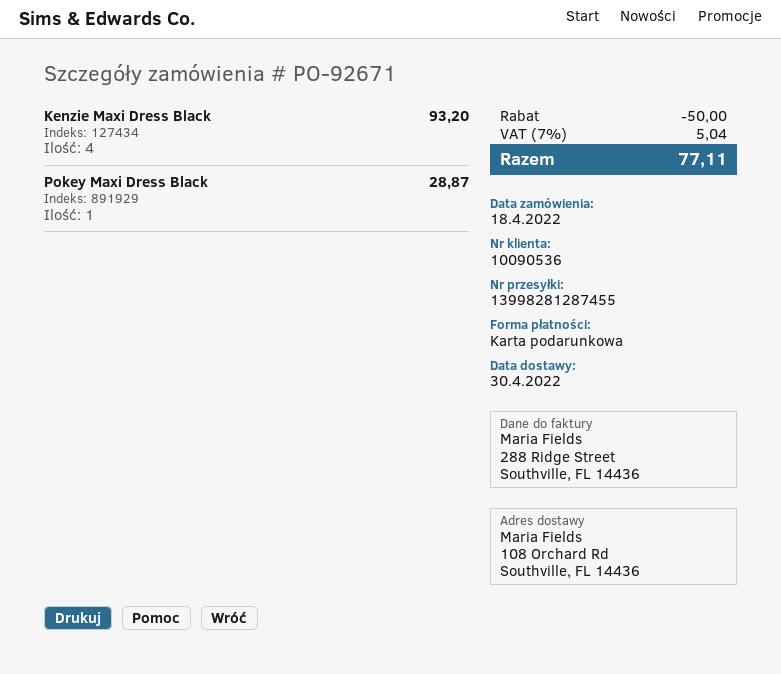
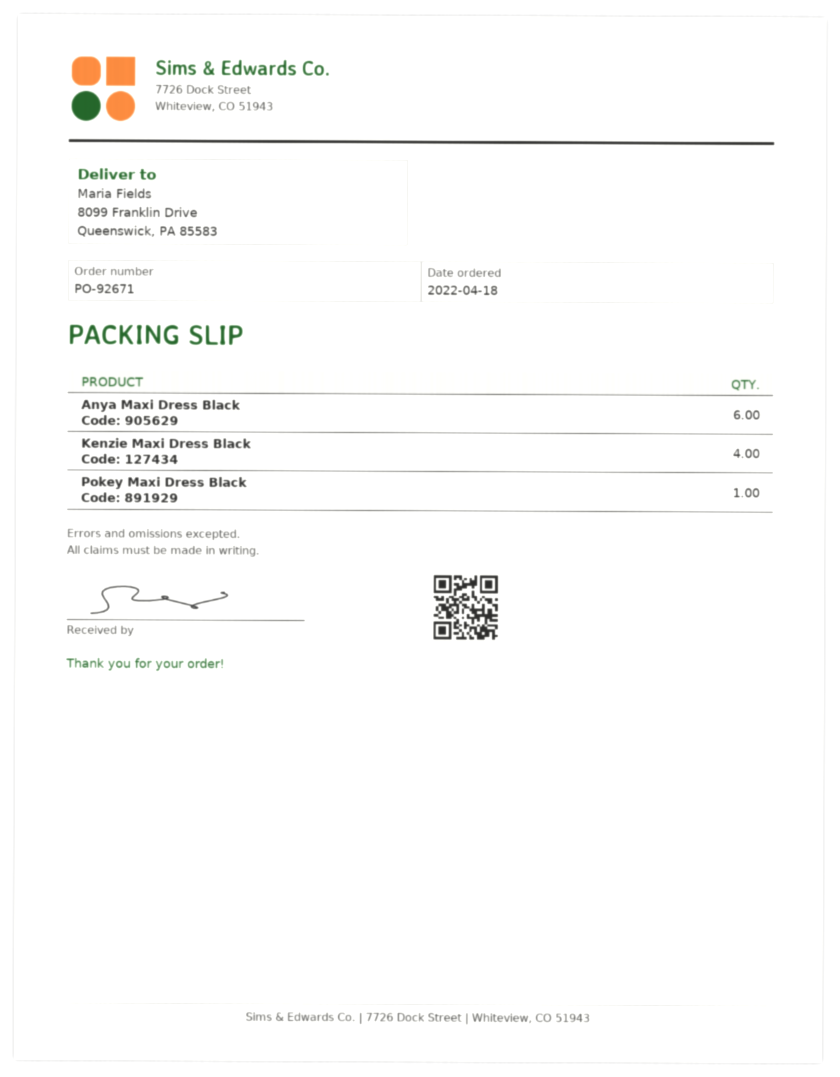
ship to: 108 Orchard Rd, Southville, FL 14436 -> 8099 Franklin Drive, Queenswick, PA 85583
Anya Maxi Dress Black: none -> 6

